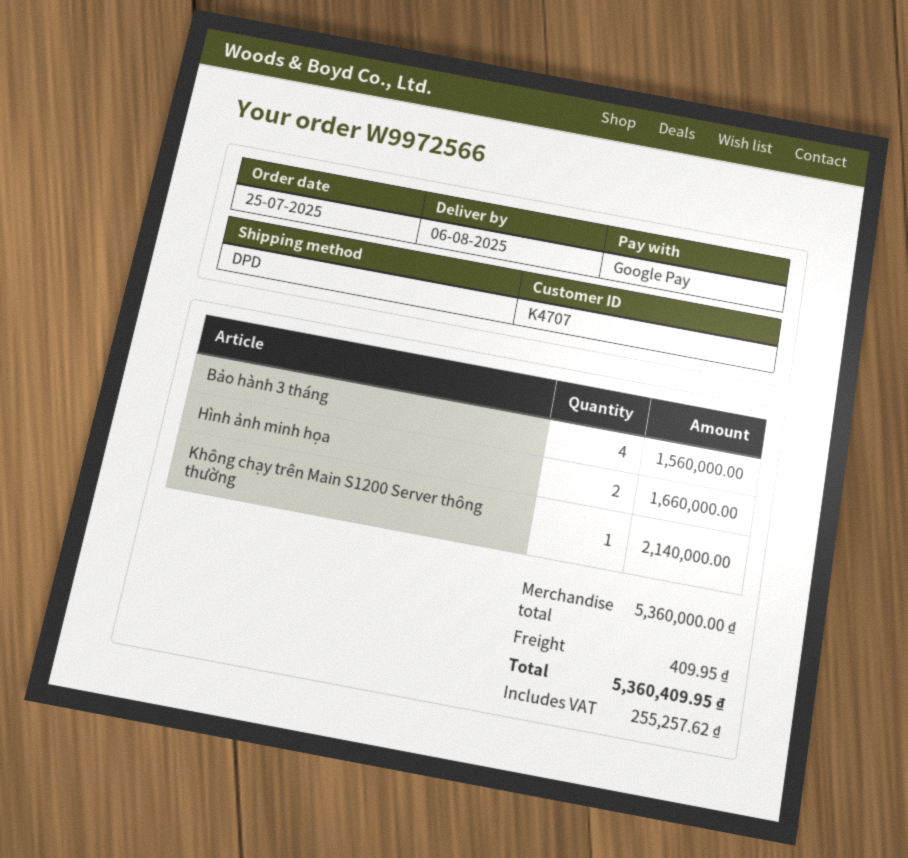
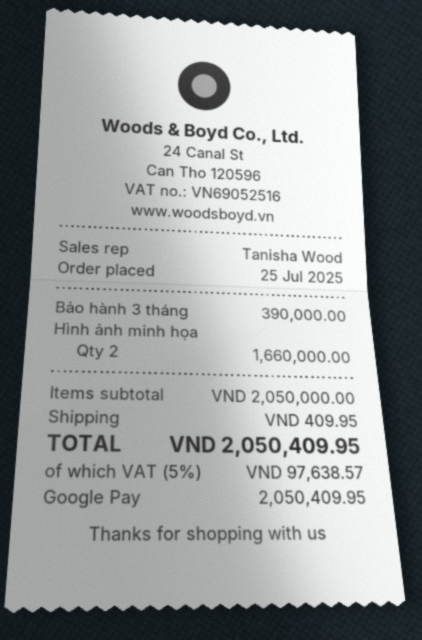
Bảo hành 3 tháng: 4 for 1560000.00 -> 1 for 390000.00
Không chạy trên Main S1200 Server thông thường: 1 for 2140000.00 -> none
subtotal: 5360000.00 -> 2050000.00
tax: 255257.62 -> 97638.57
total: 5360409.95 -> 2050409.95

